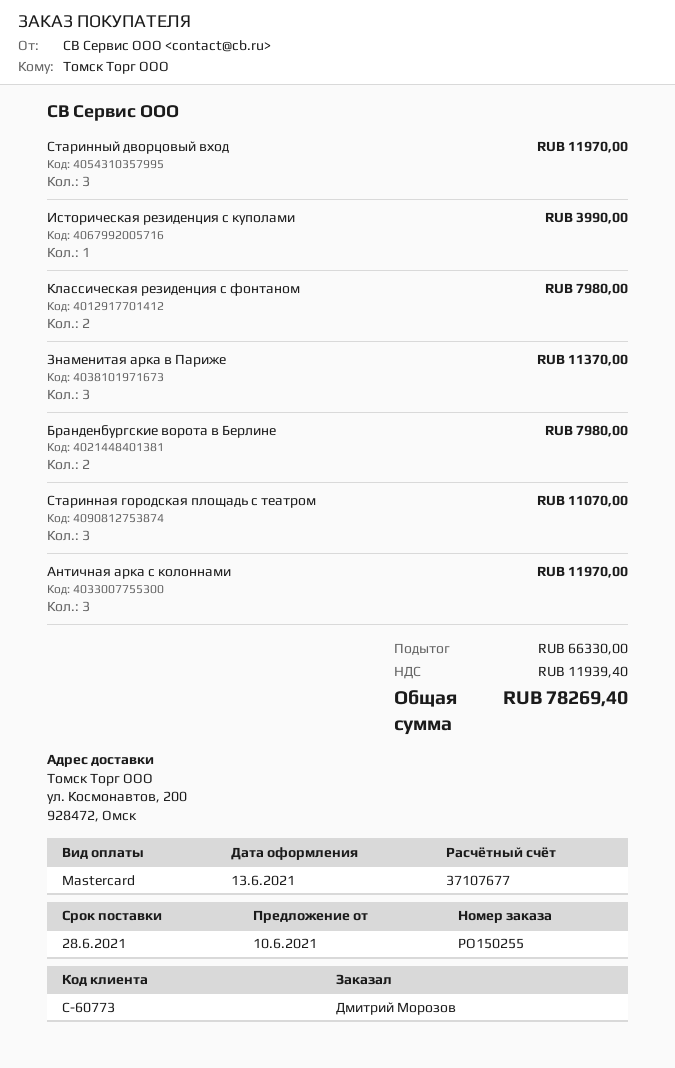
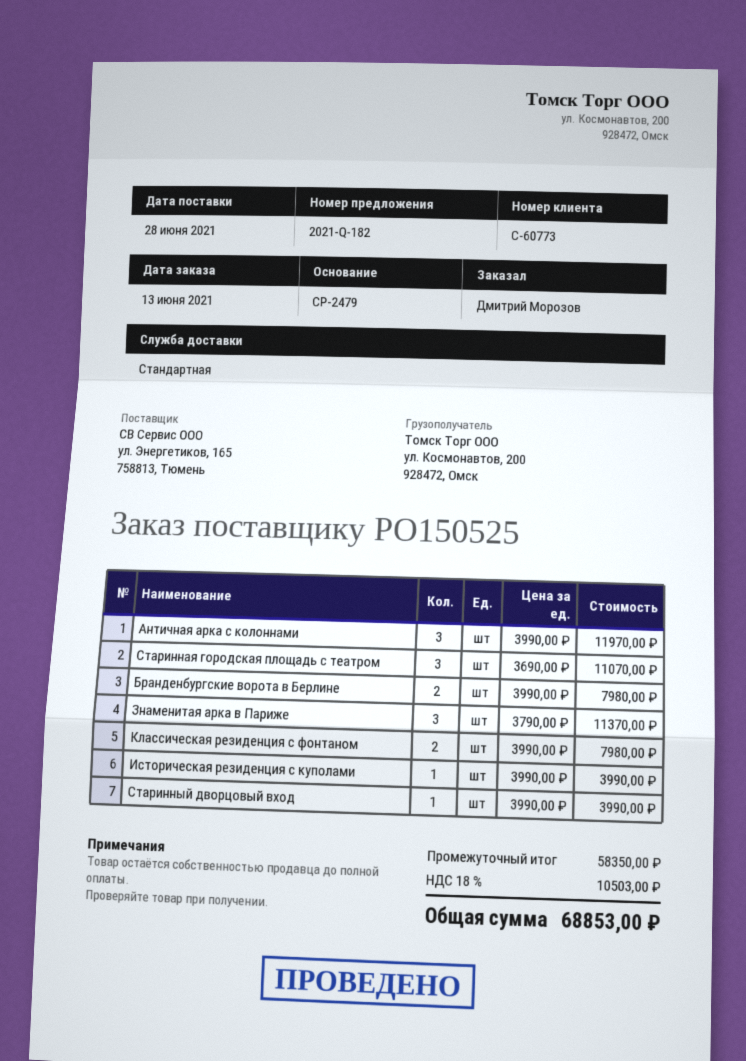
order number: PO150255 -> PO150525
Старинный дворцовый вход: 3 for 11970.00 -> 1 for 3990.00
subtotal: 66330.00 -> 58350.00
tax: 11939.40 -> 10503.00
total: 78269.40 -> 68853.00

